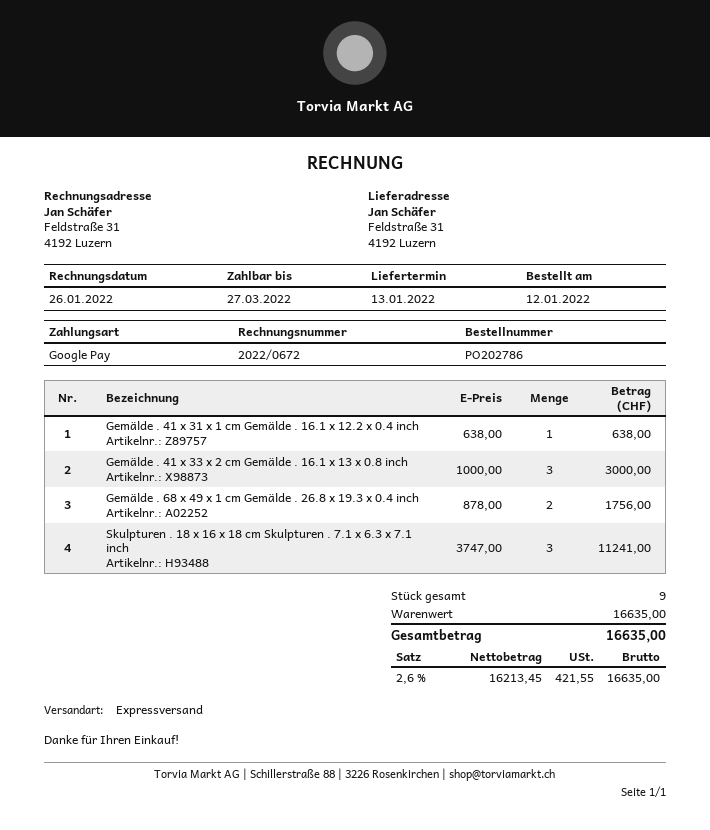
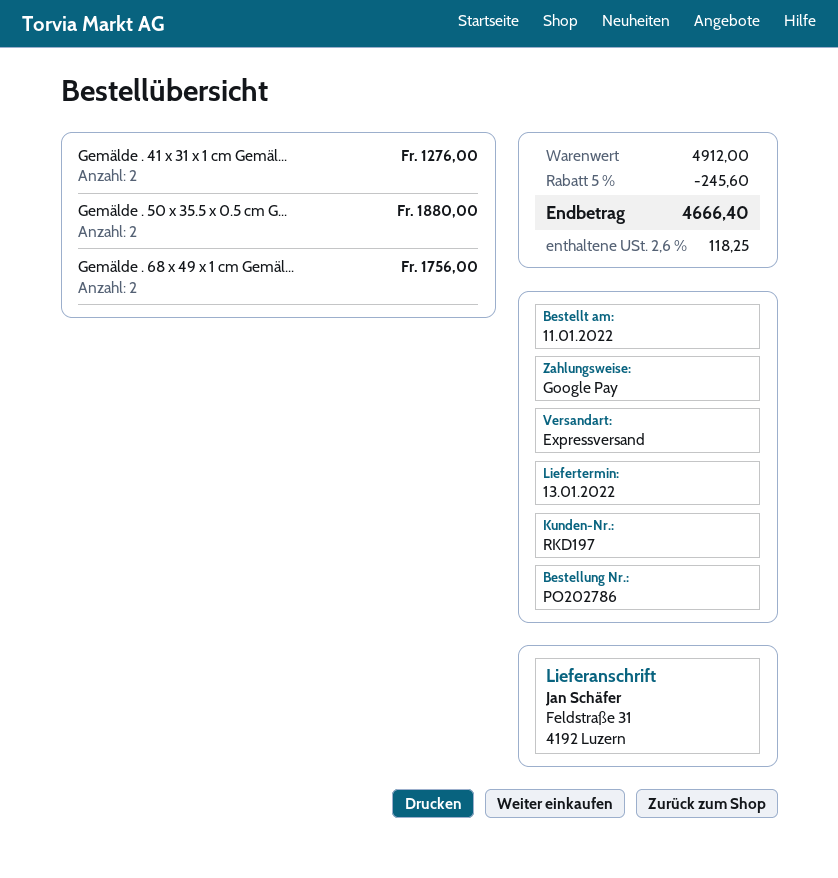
order date: 2022-01-12 -> 2022-01-11
Gemälde . 41 x 31 x 1 cm Gemälde . 16.1 x 12.2 x 0.4 inch: 1 for 638.00 -> 2 for 1276.00
Gemälde . 41 x 33 x 2 cm Gemälde . 16.1 x 13 x 0.8 inch: 3 for 3000.00 -> none
Skulpturen . 18 x 16 x 18 cm Skulpturen . 7.1 x 6.3 x 7.1 inch: 3 for 11241.00 -> none
Gemälde . 50 x 35.5 x 0.5 cm G...: none -> 2 for 1880.00
subtotal: 16635.00 -> 4912.00
discount: none -> 5% = 245.60
tax: 2.6% = 421.55 -> 2.6% = 118.25
total: 16635.00 -> 4666.40

